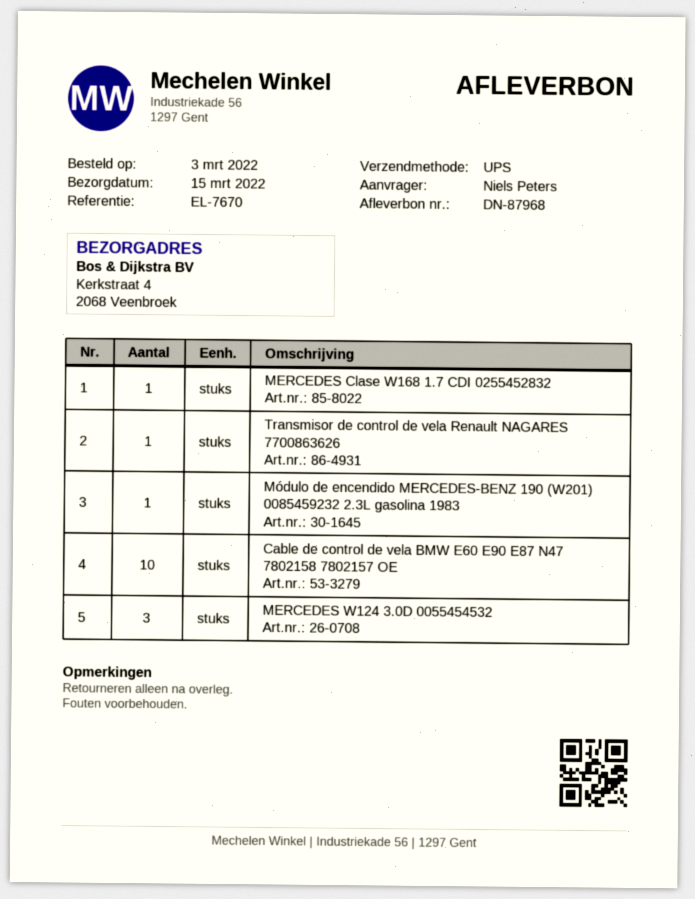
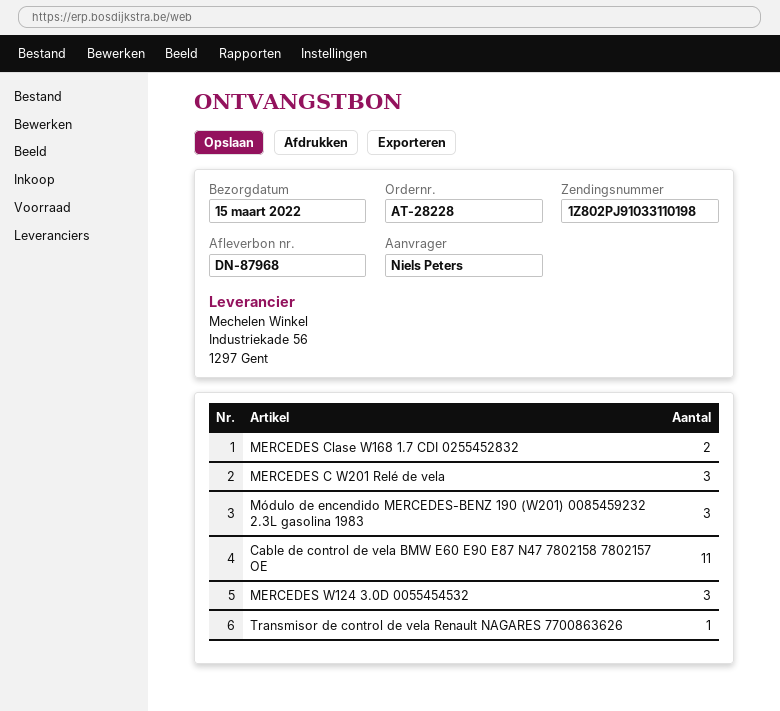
MERCEDES Clase W168 1.7 CDI 0255452832: 1 -> 2
Módulo de encendido MERCEDES-BENZ 190 (W201) 0085459232 2.3L gasolina 1983: 1 -> 3
Cable de control de vela BMW E60 E90 E87 N47 7802158 7802157 OE: 10 -> 11
MERCEDES C W201 Relé de vela: none -> 3

